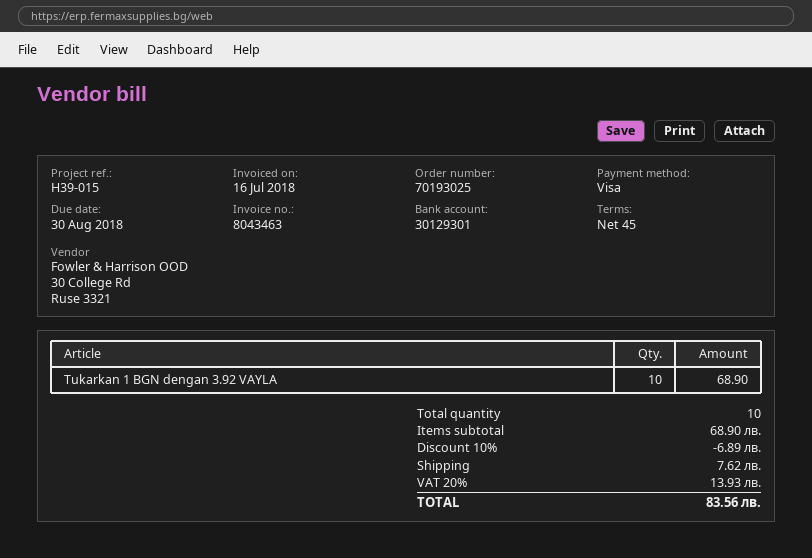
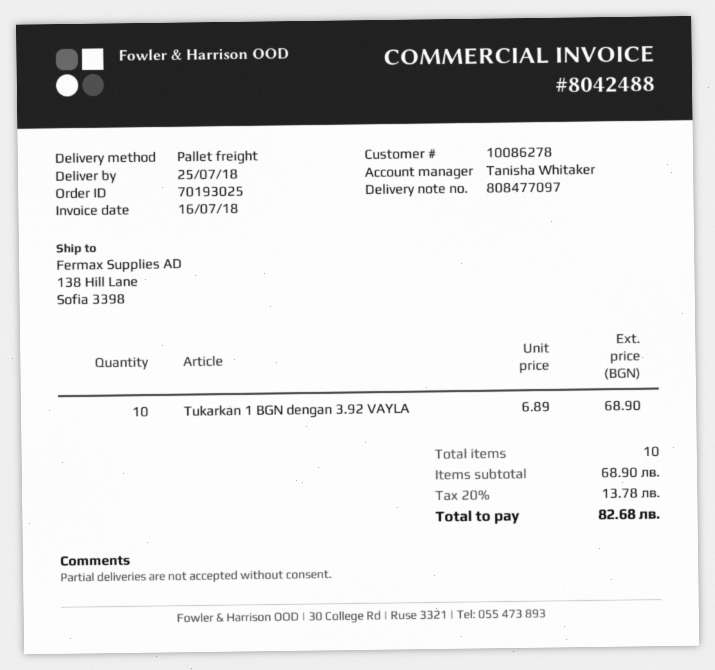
invoice number: 8043463 -> 8042488
discount: 10% = 6.89 -> none
shipping: 7.62 -> none
tax: 20% = 13.93 -> 20% = 13.78
total: 83.56 -> 82.68

